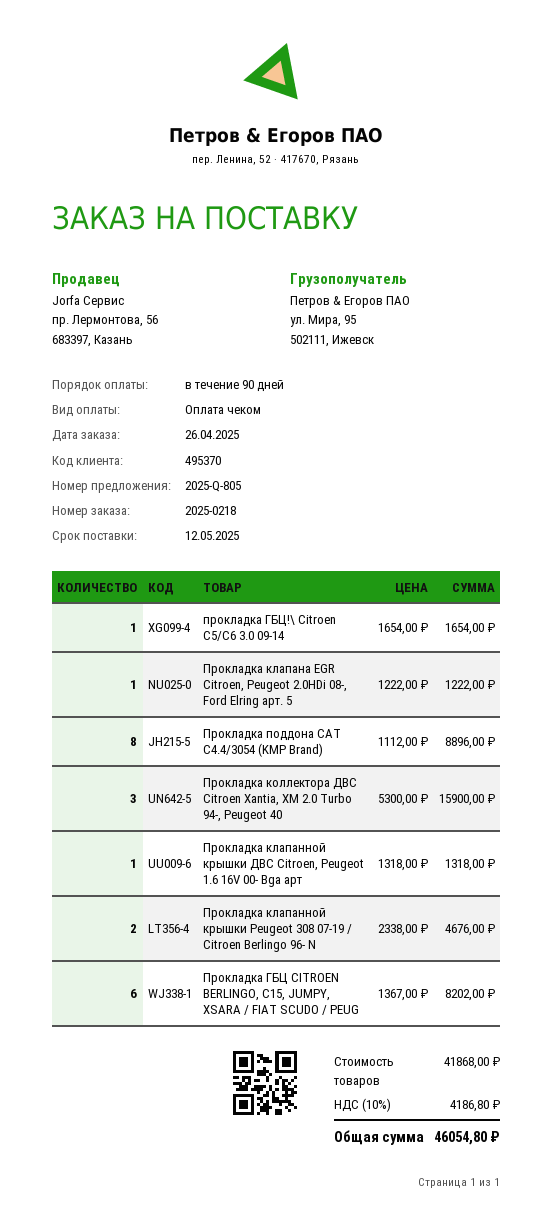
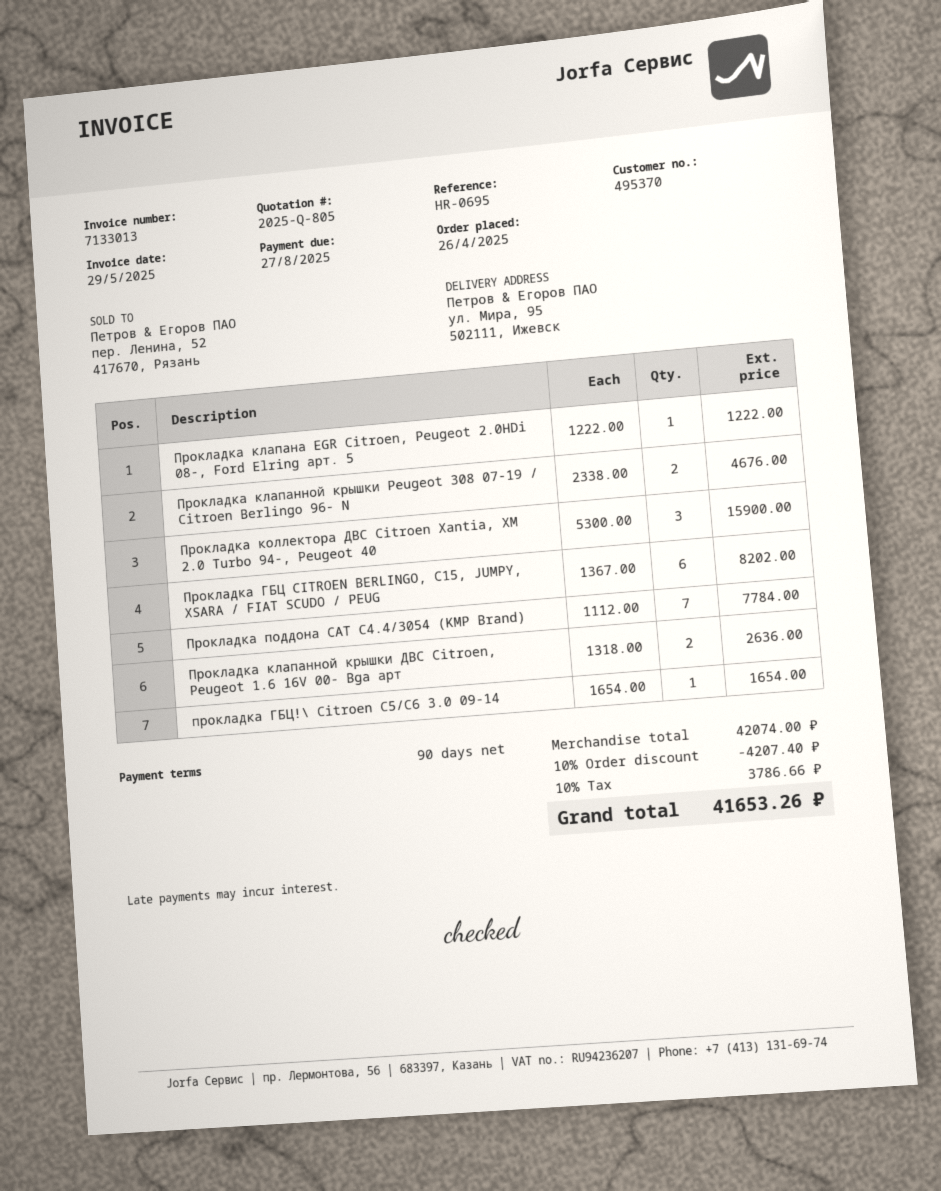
Прокладка поддона CAT C4.4/3054 (KMP Brand): 8 x 1112.00 = 8896.00 -> 7 x 1112.00 = 7784.00
Прокладка клапанной крышки ДВС Citroen, Peugeot 1.6 16V 00- Bga арт: 1 x 1318.00 = 1318.00 -> 2 x 1318.00 = 2636.00
subtotal: 41868.00 -> 42074.00
discount: none -> 10% = 4207.40
tax: 10% = 4186.80 -> 10% = 3786.66
total: 46054.80 -> 41653.26

